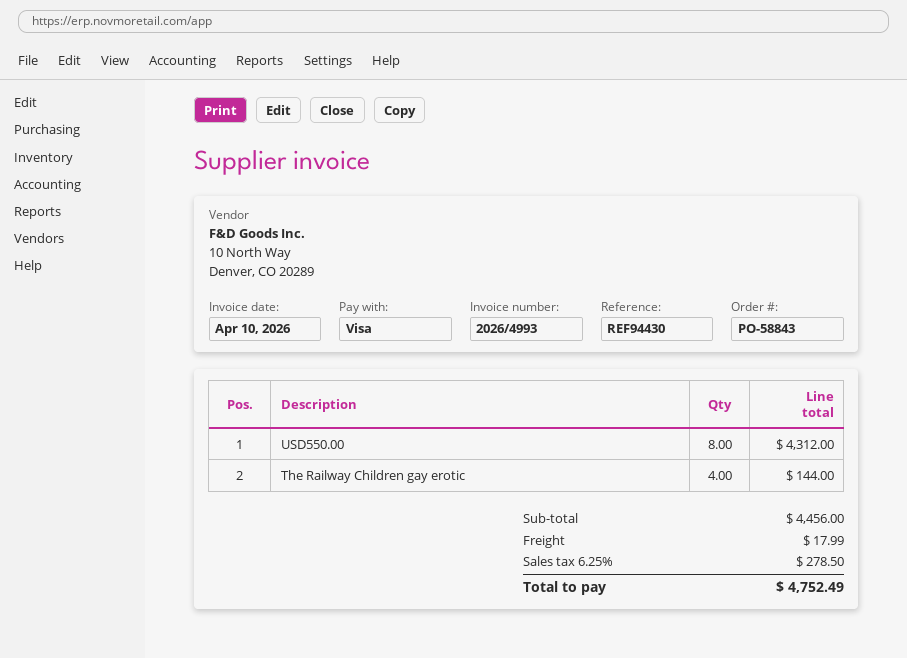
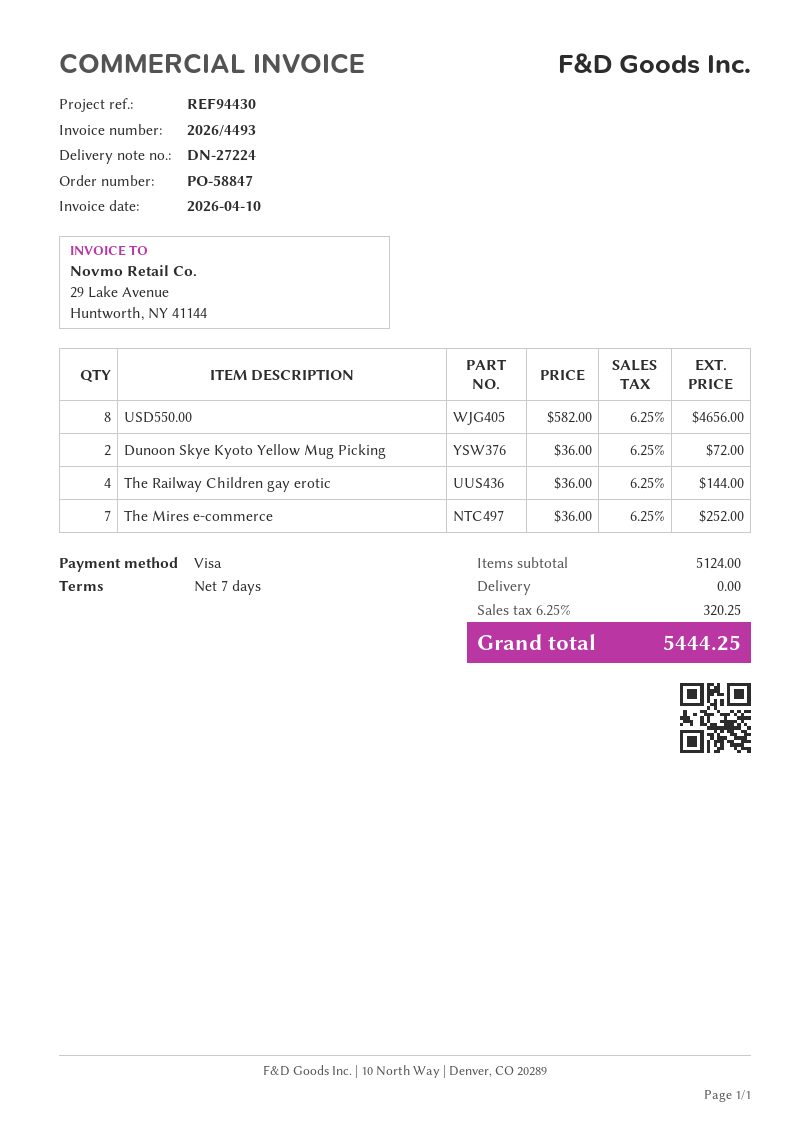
order number: PO-58843 -> PO-58847
invoice number: 2026/4993 -> 2026/4493
USD550.00: 8 for 4312.00 -> 8 for 4656.00
Dunoon Skye Kyoto Yellow Mug Picking: none -> 2 for 72.00
The Mires e-commerce: none -> 7 for 252.00
subtotal: 4456.00 -> 5124.00
shipping: 17.99 -> 0.00
tax: 6.25% = 278.50 -> 6.25% = 320.25
total: 4752.49 -> 5444.25

